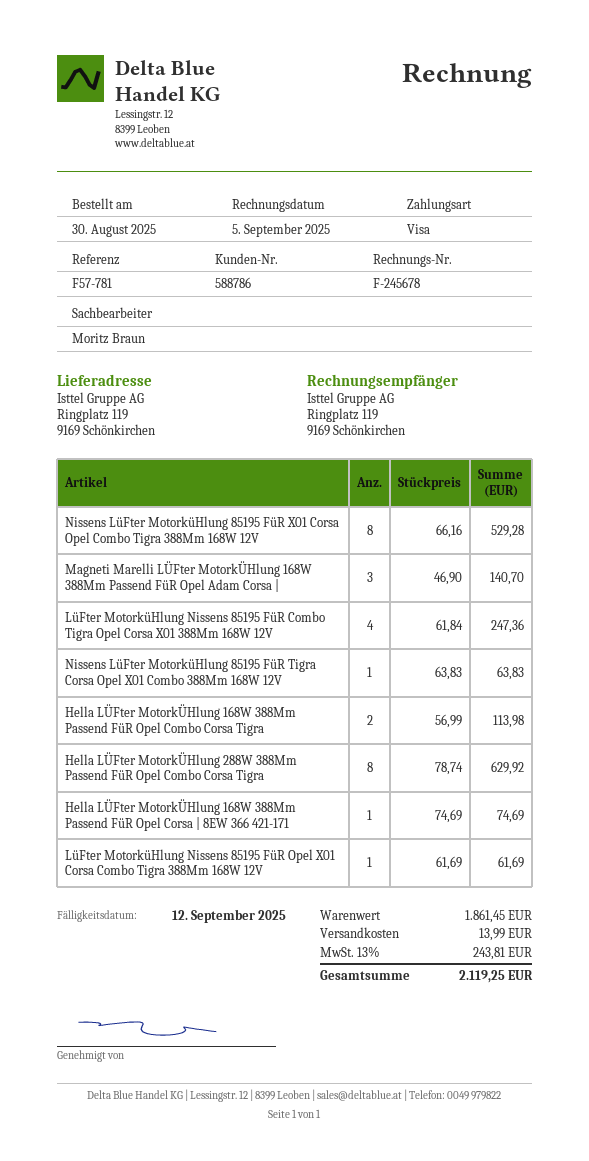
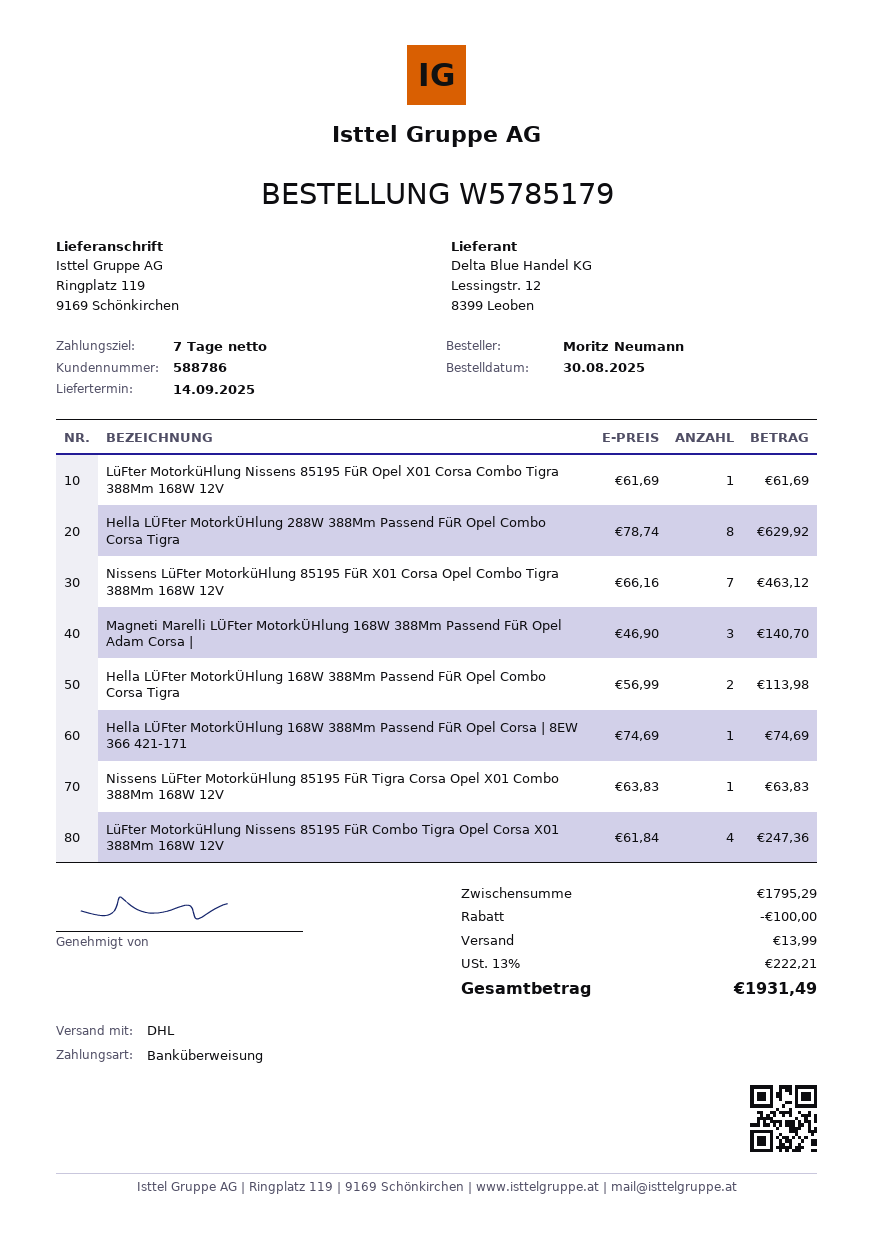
payment method: Visa -> bank transfer
Nissens LüFter MotorküHlung 85195 FüR X01 Corsa Opel Combo Tigra 388Mm 168W 12V: 8 x 66.16 = 529.28 -> 7 x 66.16 = 463.12
subtotal: 1861.45 -> 1795.29
discount: none -> 100.00
tax: 13% = 243.81 -> 13% = 222.21
total: 2119.25 -> 1931.49

